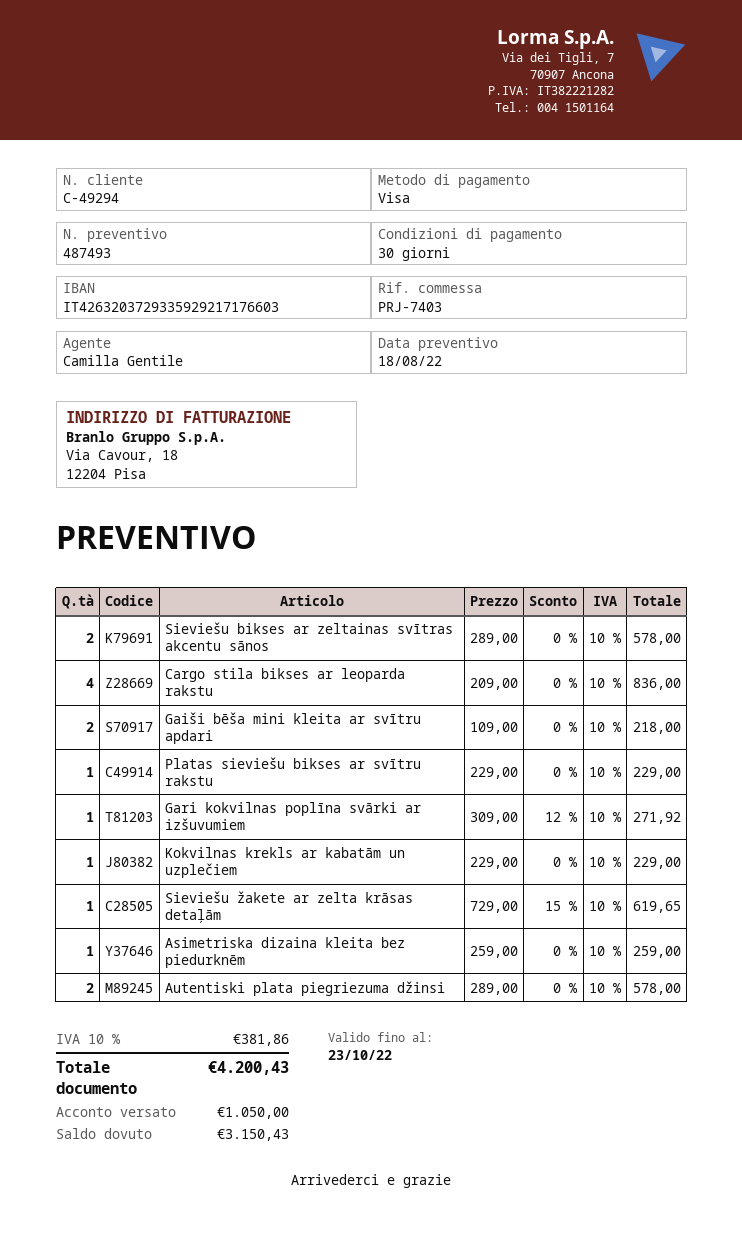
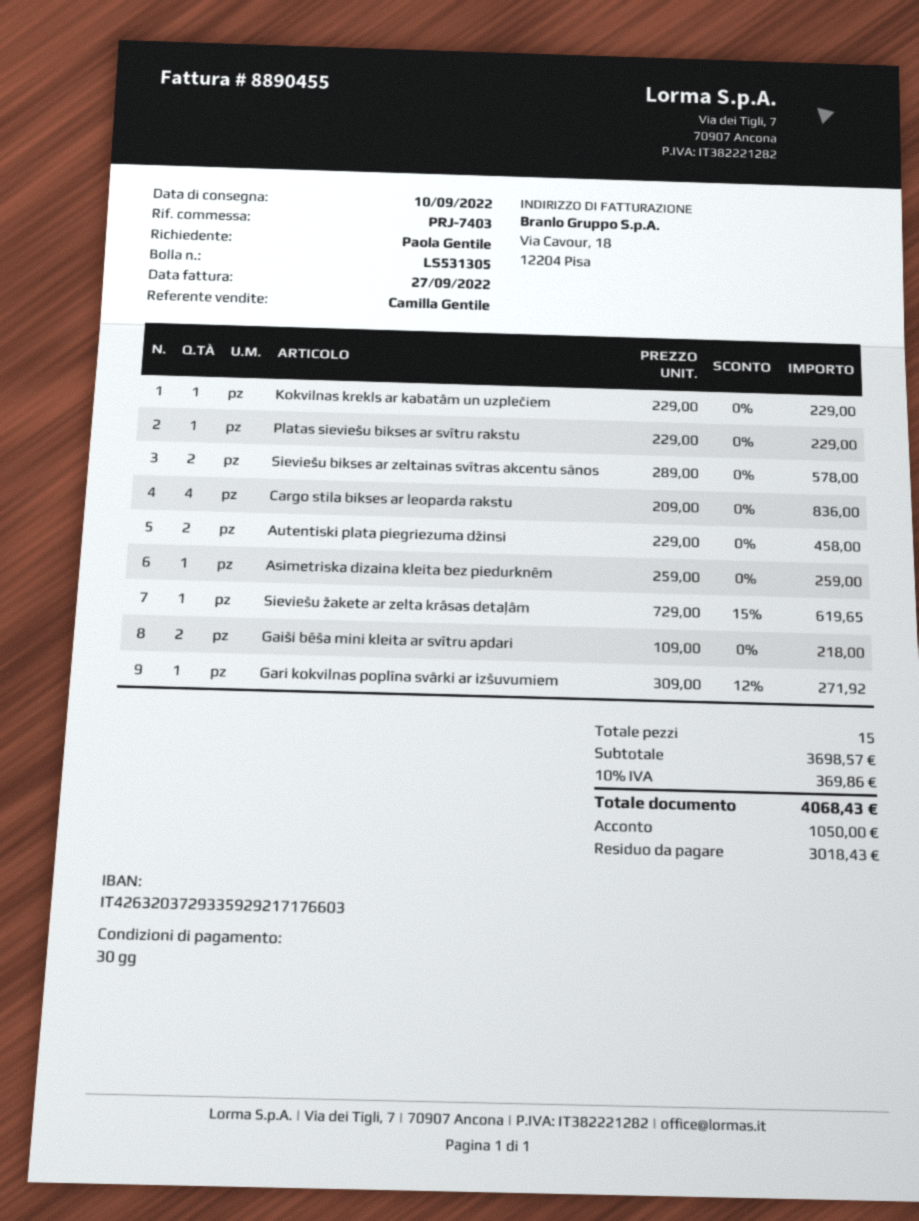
Autentiski plata piegriezuma džinsi: 2 x 289.00 = 578.00 -> 2 x 229.00 = 458.00
tax: 10% = 381.86 -> 10% = 369.86
total: 4200.43 -> 4068.43
balance: 3150.43 -> 3018.43

